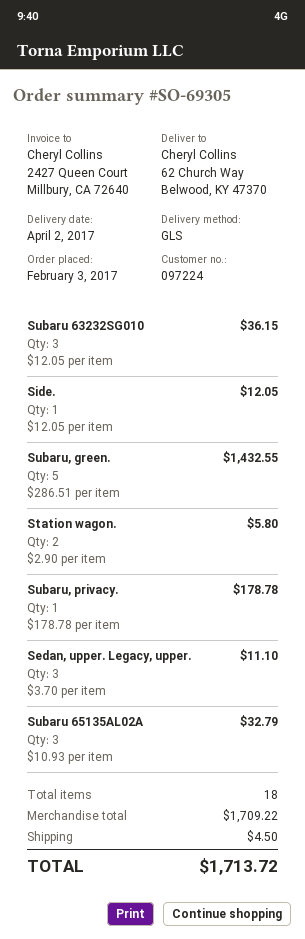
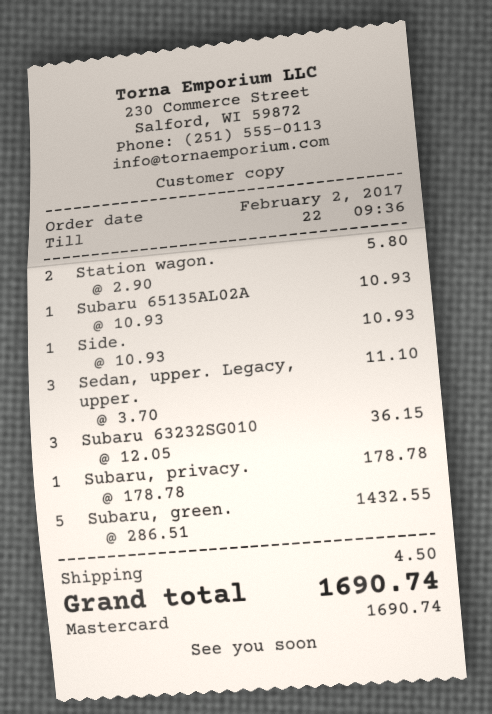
order date: 2017-02-03 -> 2017-02-02
Side.: 1 x 12.05 = 12.05 -> 1 x 10.93 = 10.93
Subaru 65135AL02A: 3 x 10.93 = 32.79 -> 1 x 10.93 = 10.93
total: 1713.72 -> 1690.74

